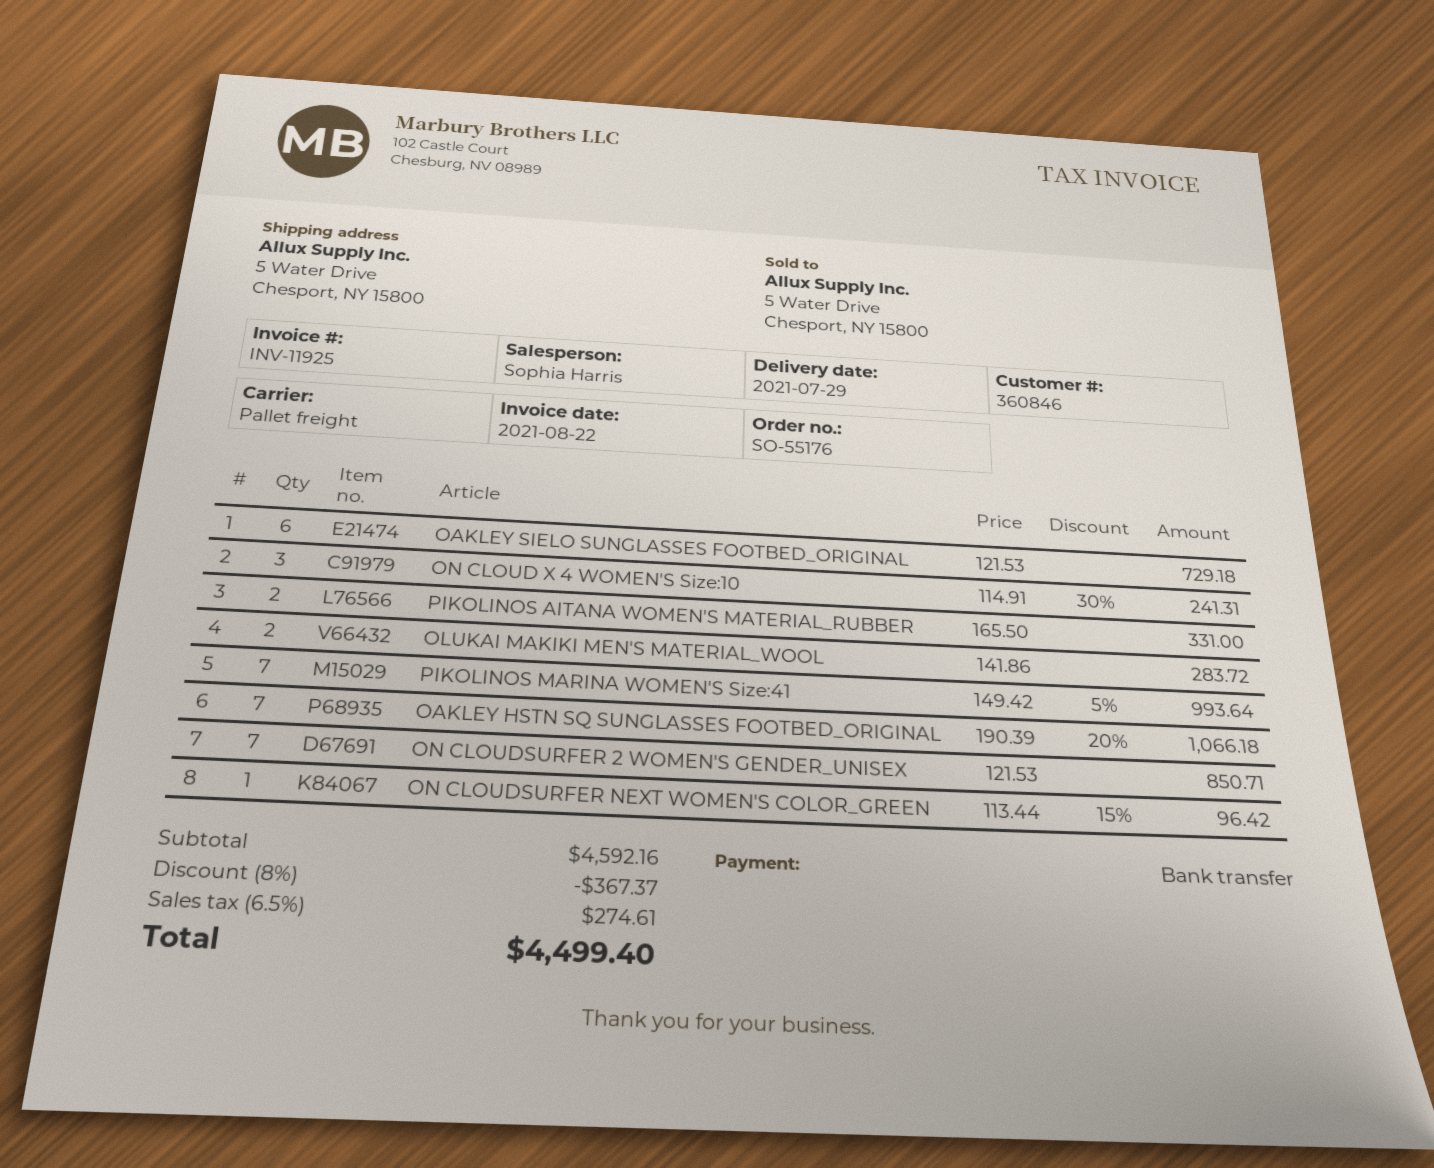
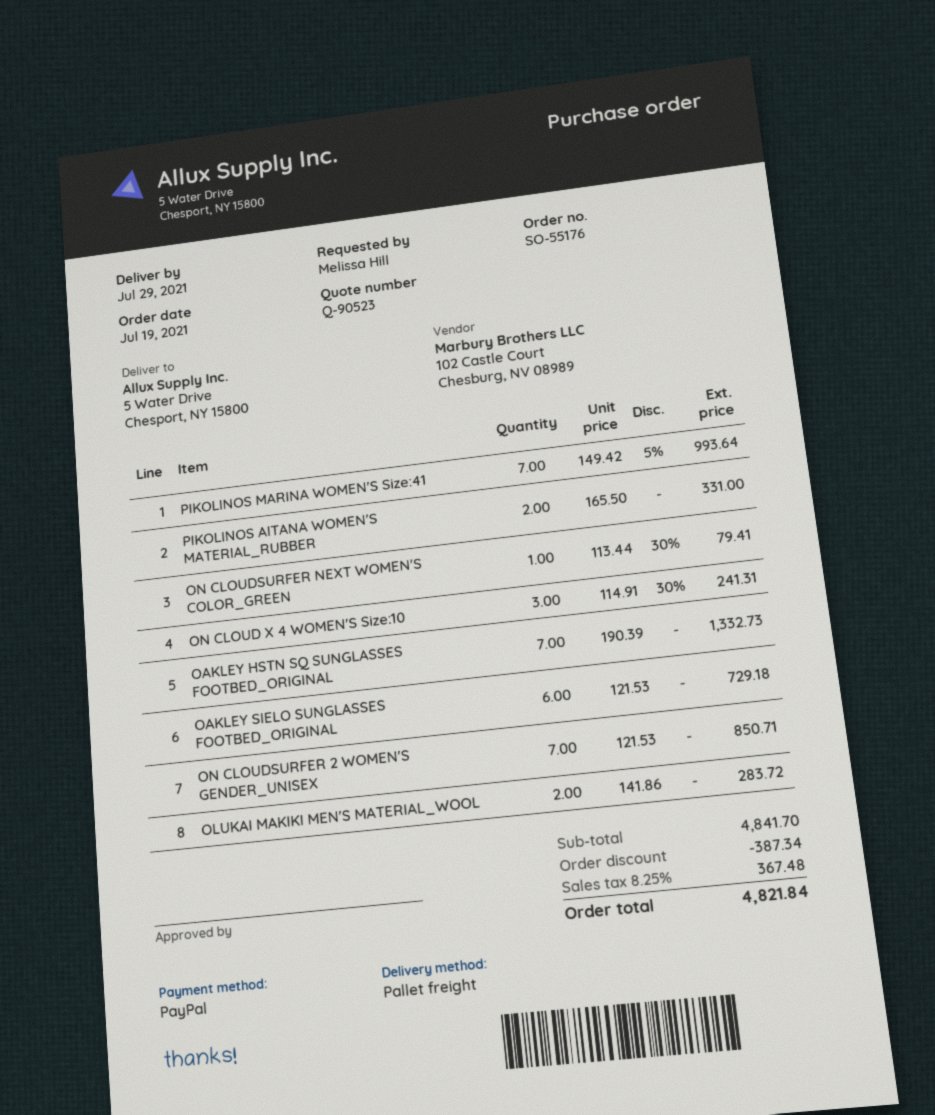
payment method: bank transfer -> PayPal
OAKLEY HSTN SQ SUNGLASSES FOOTBED_ORIGINAL: 7 x 190.39 - 20% = 1066.18 -> 7 x 190.39 = 1332.73
ON CLOUDSURFER NEXT WOMEN'S COLOR_GREEN: 1 x 113.44 - 15% = 96.42 -> 1 x 113.44 - 30% = 79.41
subtotal: 4592.16 -> 4841.70
discount: 367.37 -> 387.34
tax: 6.5% = 274.61 -> 8.25% = 367.48
total: 4499.40 -> 4821.84

